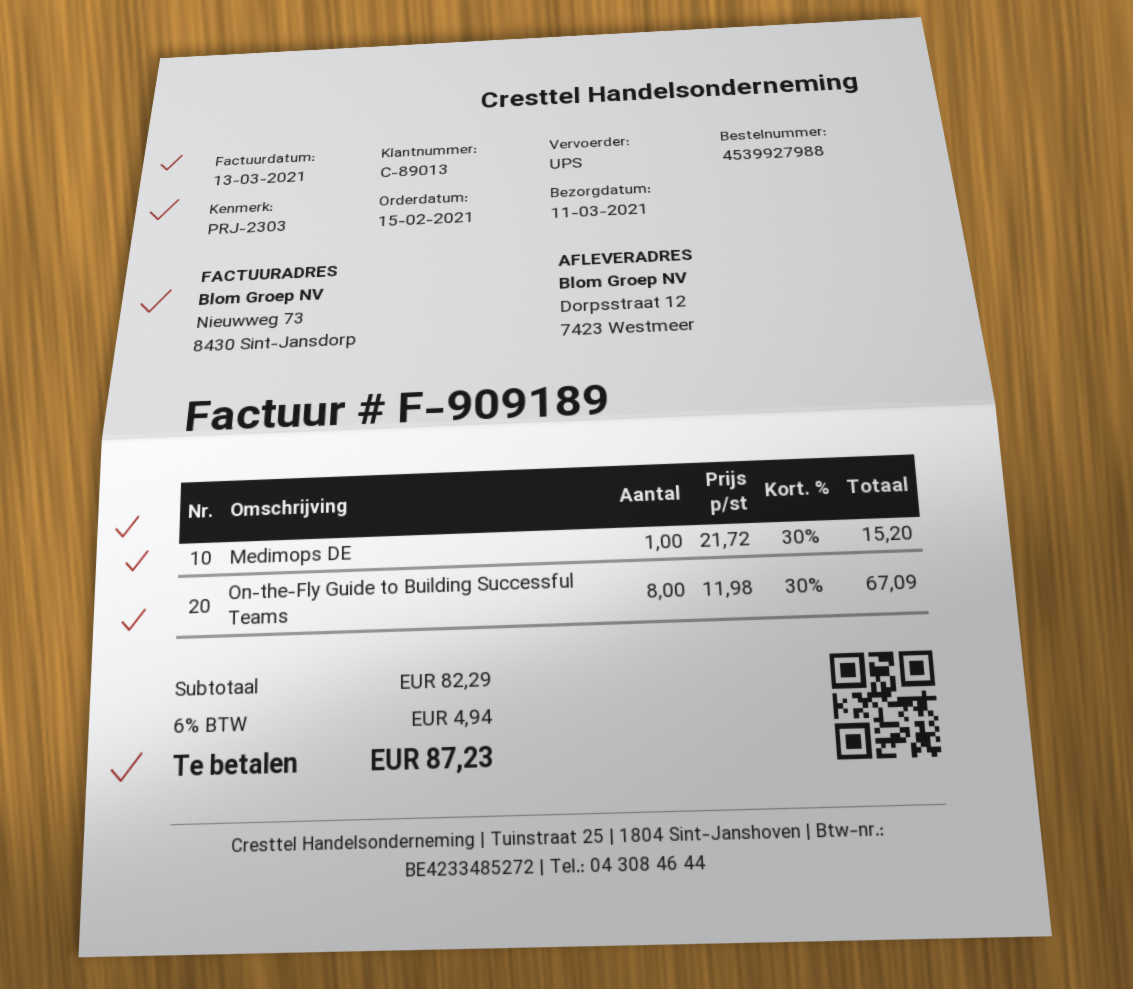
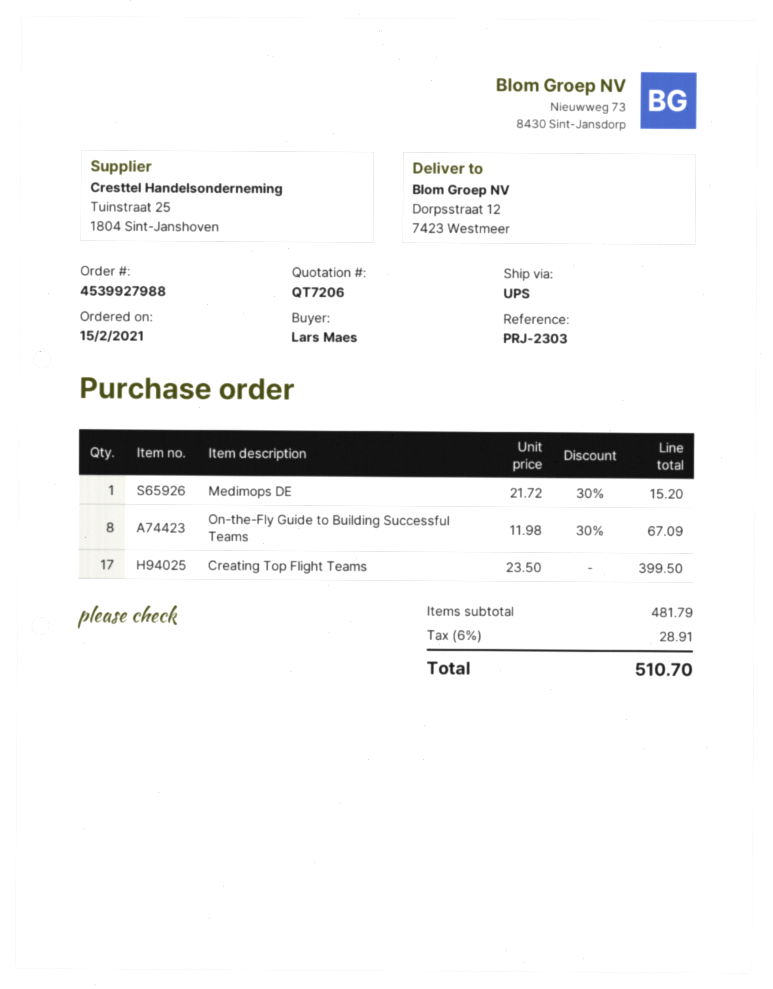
Creating Top Flight Teams: none -> 17 x 23.50 = 399.50
subtotal: 82.29 -> 481.79
tax: 6% = 4.94 -> 6% = 28.91
total: 87.23 -> 510.70

